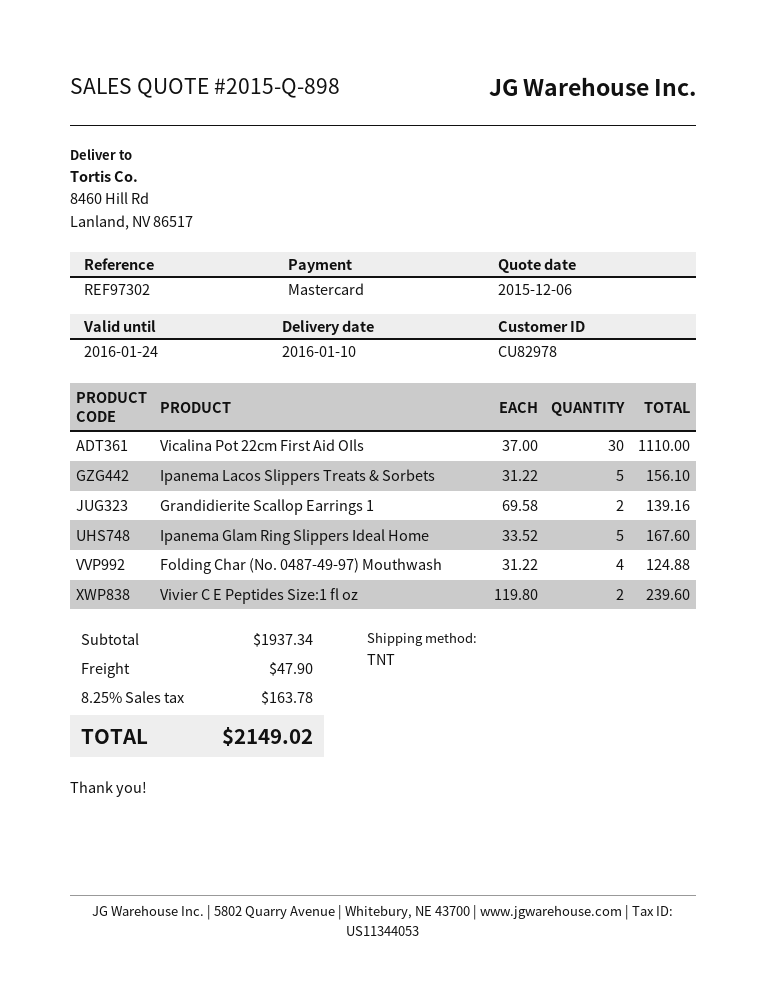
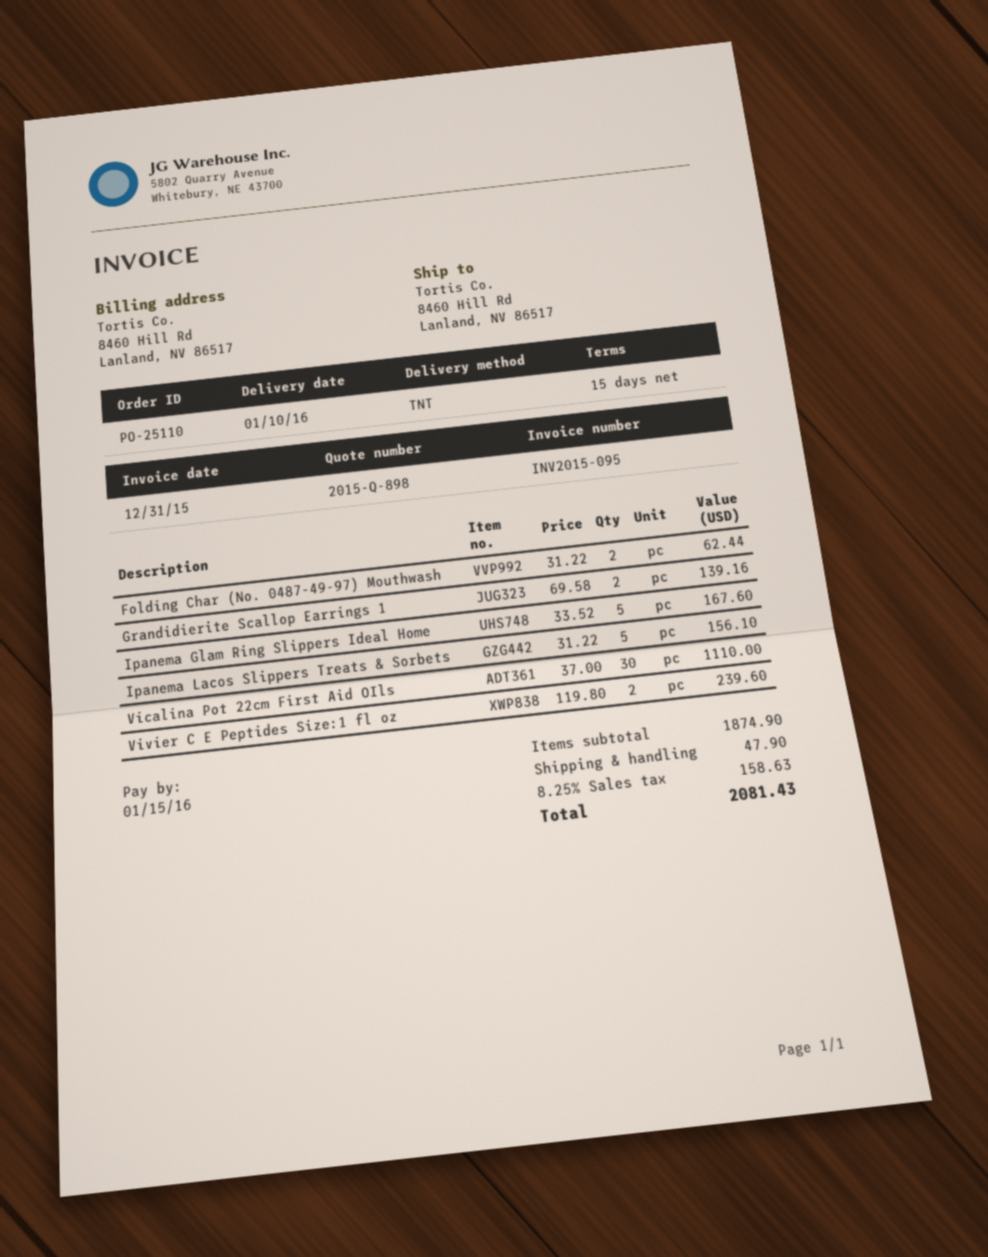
Folding Char (No. 0487-49-97) Mouthwash: 4 x 31.22 = 124.88 -> 2 x 31.22 = 62.44
subtotal: 1937.34 -> 1874.90
tax: 8.25% = 163.78 -> 8.25% = 158.63
total: 2149.02 -> 2081.43

